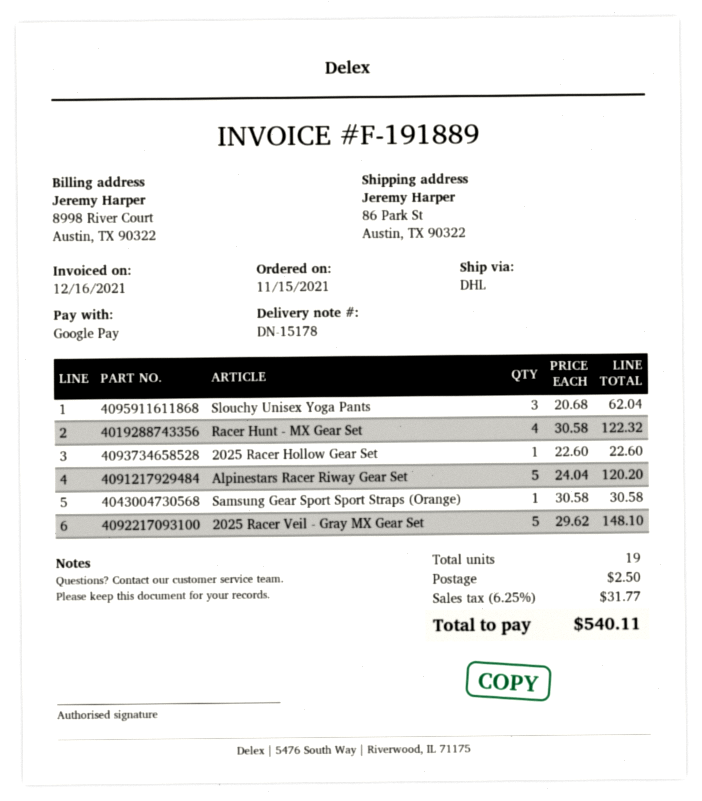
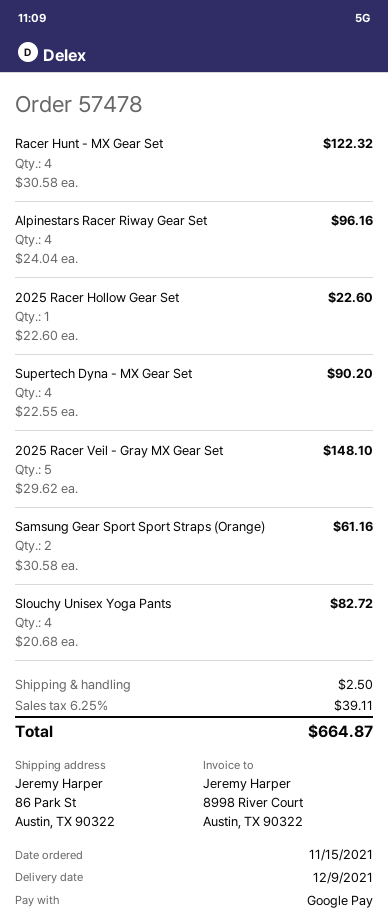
Slouchy Unisex Yoga Pants: 3 x 20.68 = 62.04 -> 4 x 20.68 = 82.72
Alpinestars Racer Riway Gear Set: 5 x 24.04 = 120.20 -> 4 x 24.04 = 96.16
Samsung Gear Sport Sport Straps (Orange): 1 x 30.58 = 30.58 -> 2 x 30.58 = 61.16
Supertech Dyna - MX Gear Set: none -> 4 x 22.55 = 90.20
tax: 6.25% = 31.77 -> 6.25% = 39.11
total: 540.11 -> 664.87

